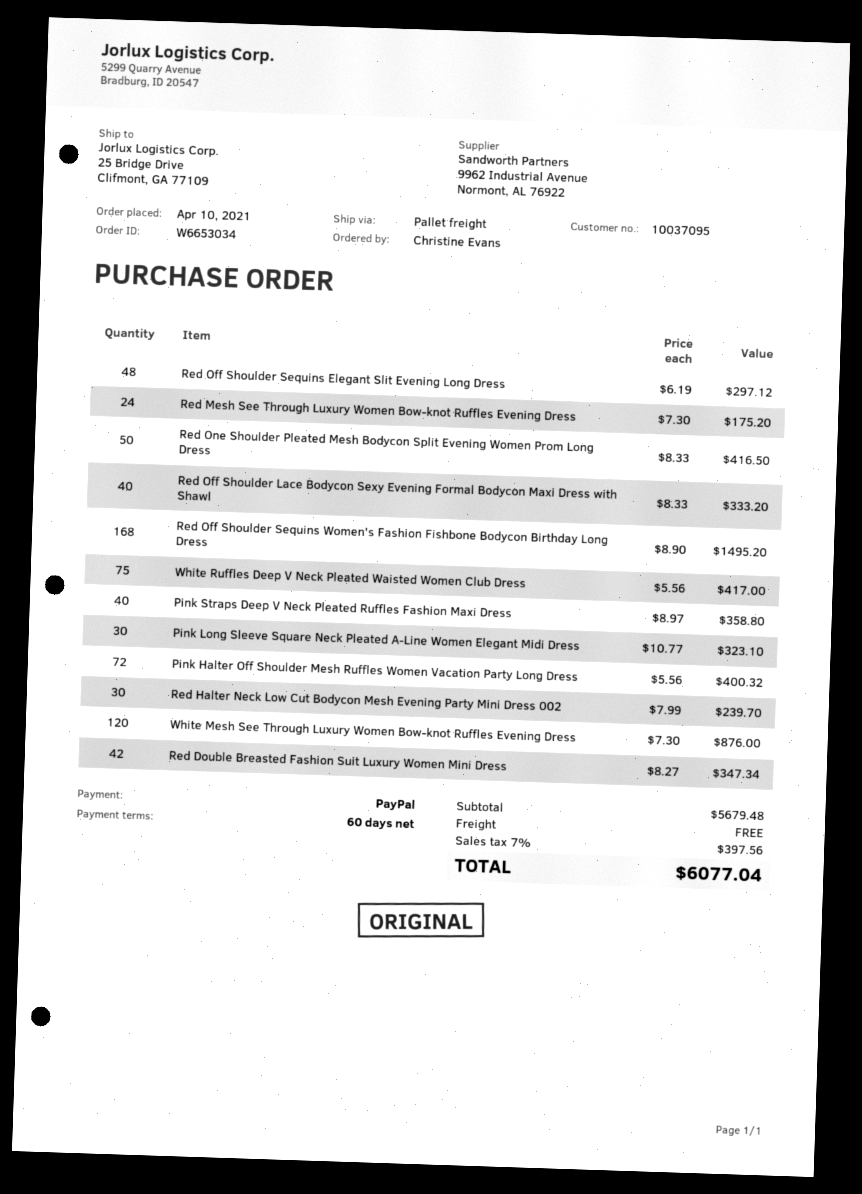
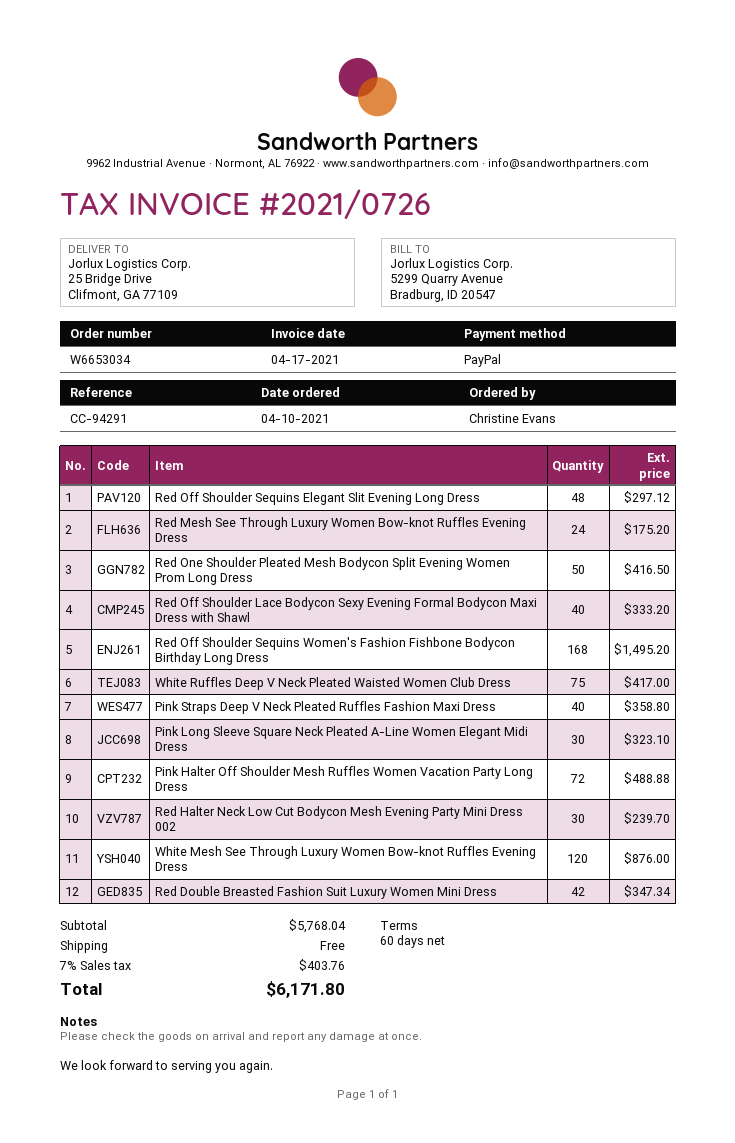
Pink Halter Off Shoulder Mesh Ruffles Women Vacation Party Long Dress: 72 for 400.32 -> 72 for 488.88
subtotal: 5679.48 -> 5768.04
tax: 7% = 397.56 -> 7% = 403.76
total: 6077.04 -> 6171.80

